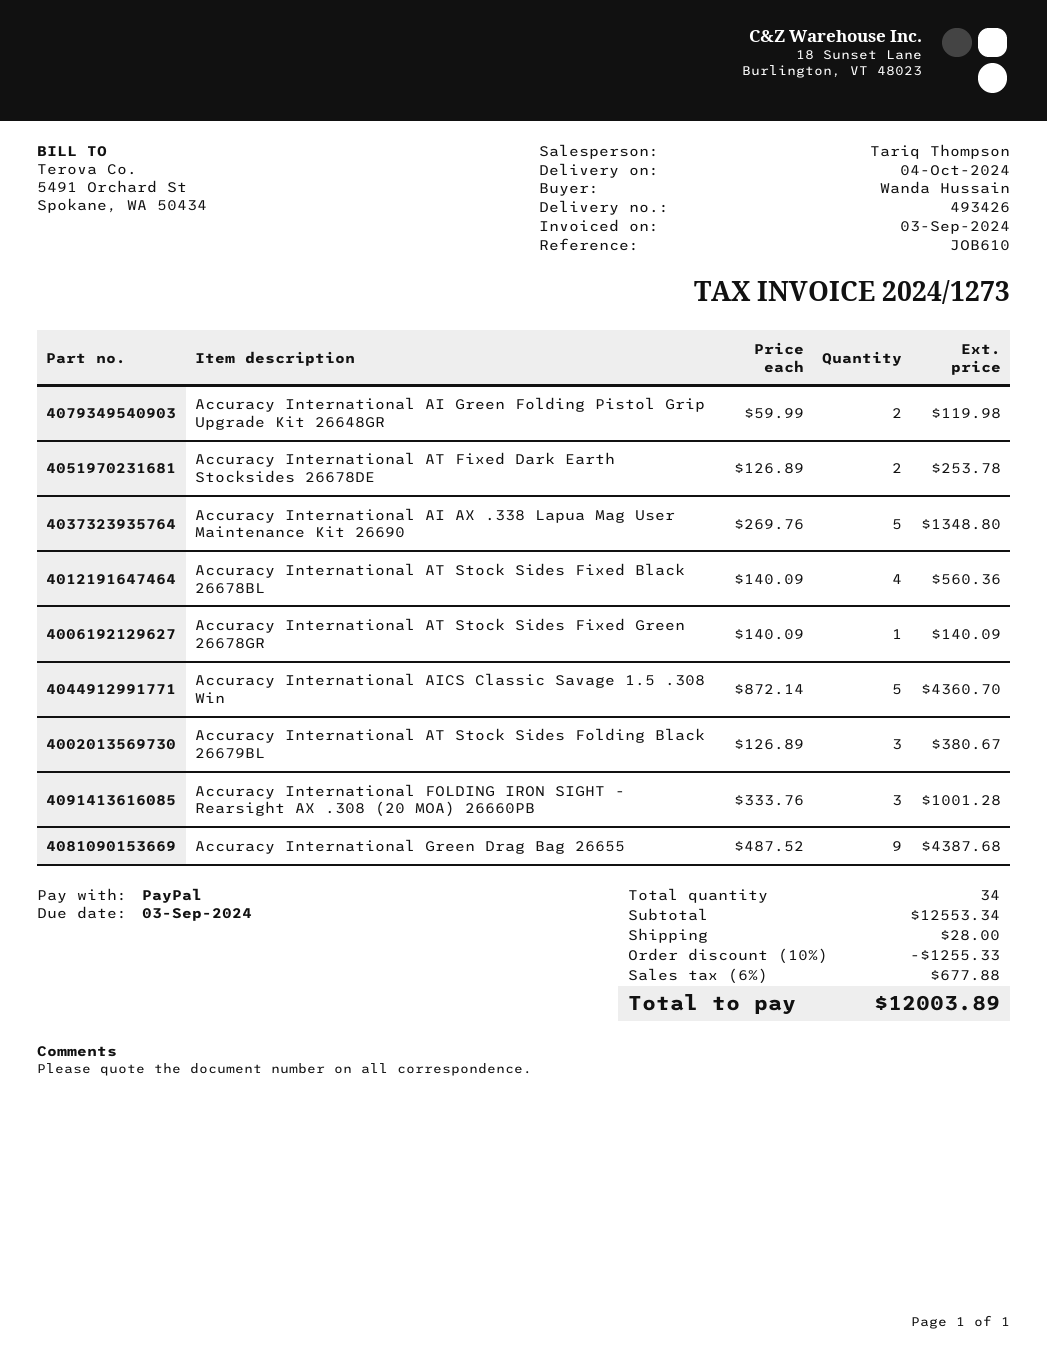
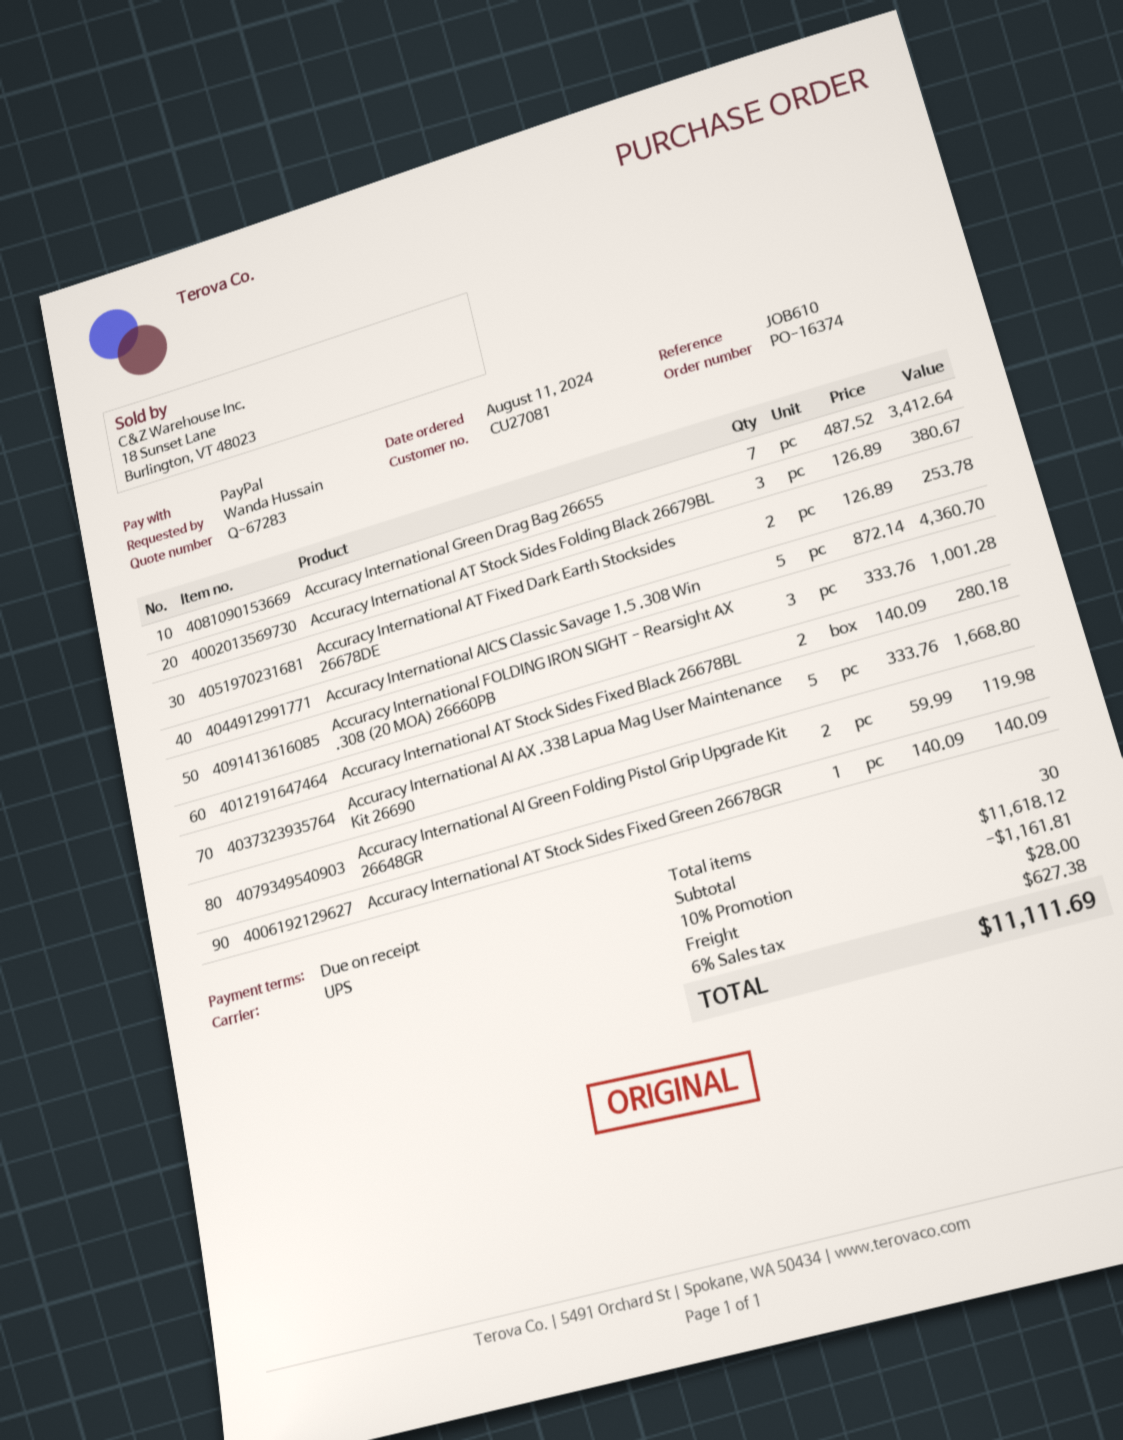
Accuracy International AI AX .338 Lapua Mag User Maintenance Kit 26690: 5 x 269.76 = 1348.80 -> 5 x 333.76 = 1668.80
Accuracy International AT Stock Sides Fixed Black 26678BL: 4 x 140.09 = 560.36 -> 2 x 140.09 = 280.18
Accuracy International Green Drag Bag 26655: 9 x 487.52 = 4387.68 -> 7 x 487.52 = 3412.64
total quantity: 34 -> 30
subtotal: 12553.34 -> 11618.12
discount: 10% = 1255.33 -> 10% = 1161.81
tax: 6% = 677.88 -> 6% = 627.38
total: 12003.89 -> 11111.69

